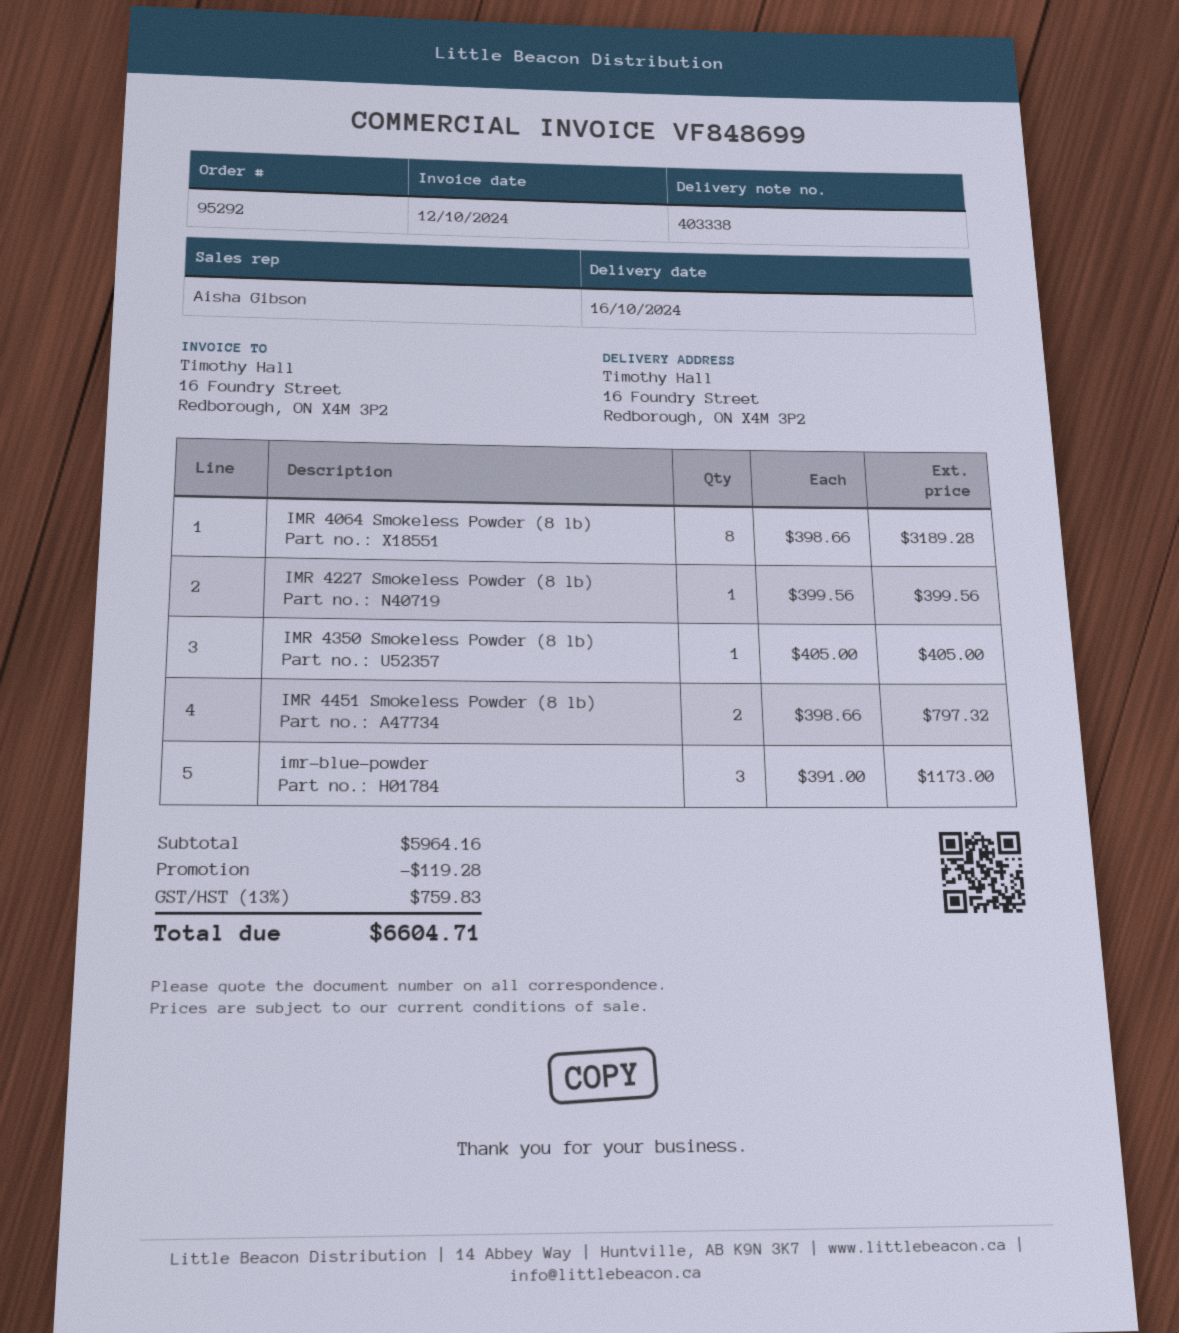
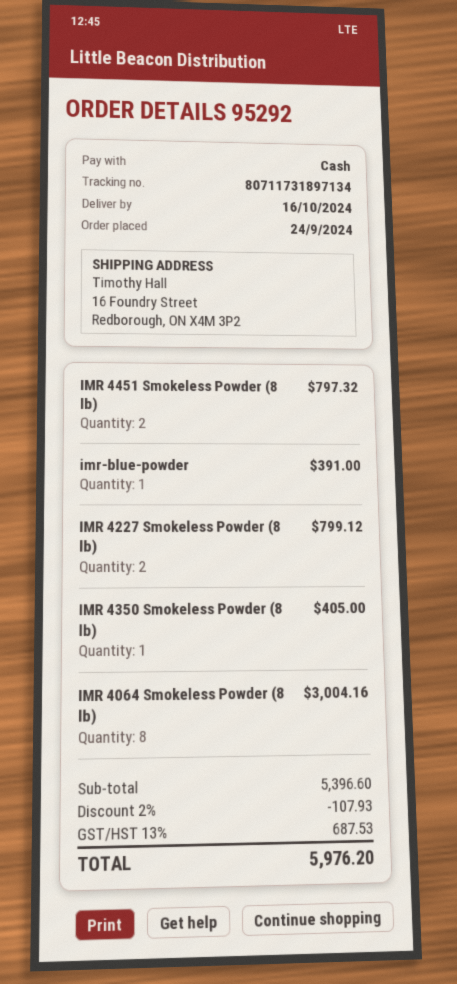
IMR 4064 Smokeless Powder (8 lb): 8 for 3189.28 -> 8 for 3004.16
IMR 4227 Smokeless Powder (8 lb): 1 for 399.56 -> 2 for 799.12
imr-blue-powder: 3 for 1173.00 -> 1 for 391.00
subtotal: 5964.16 -> 5396.60
discount: 119.28 -> 107.93
tax: 13% = 759.83 -> 13% = 687.53
total: 6604.71 -> 5976.20

